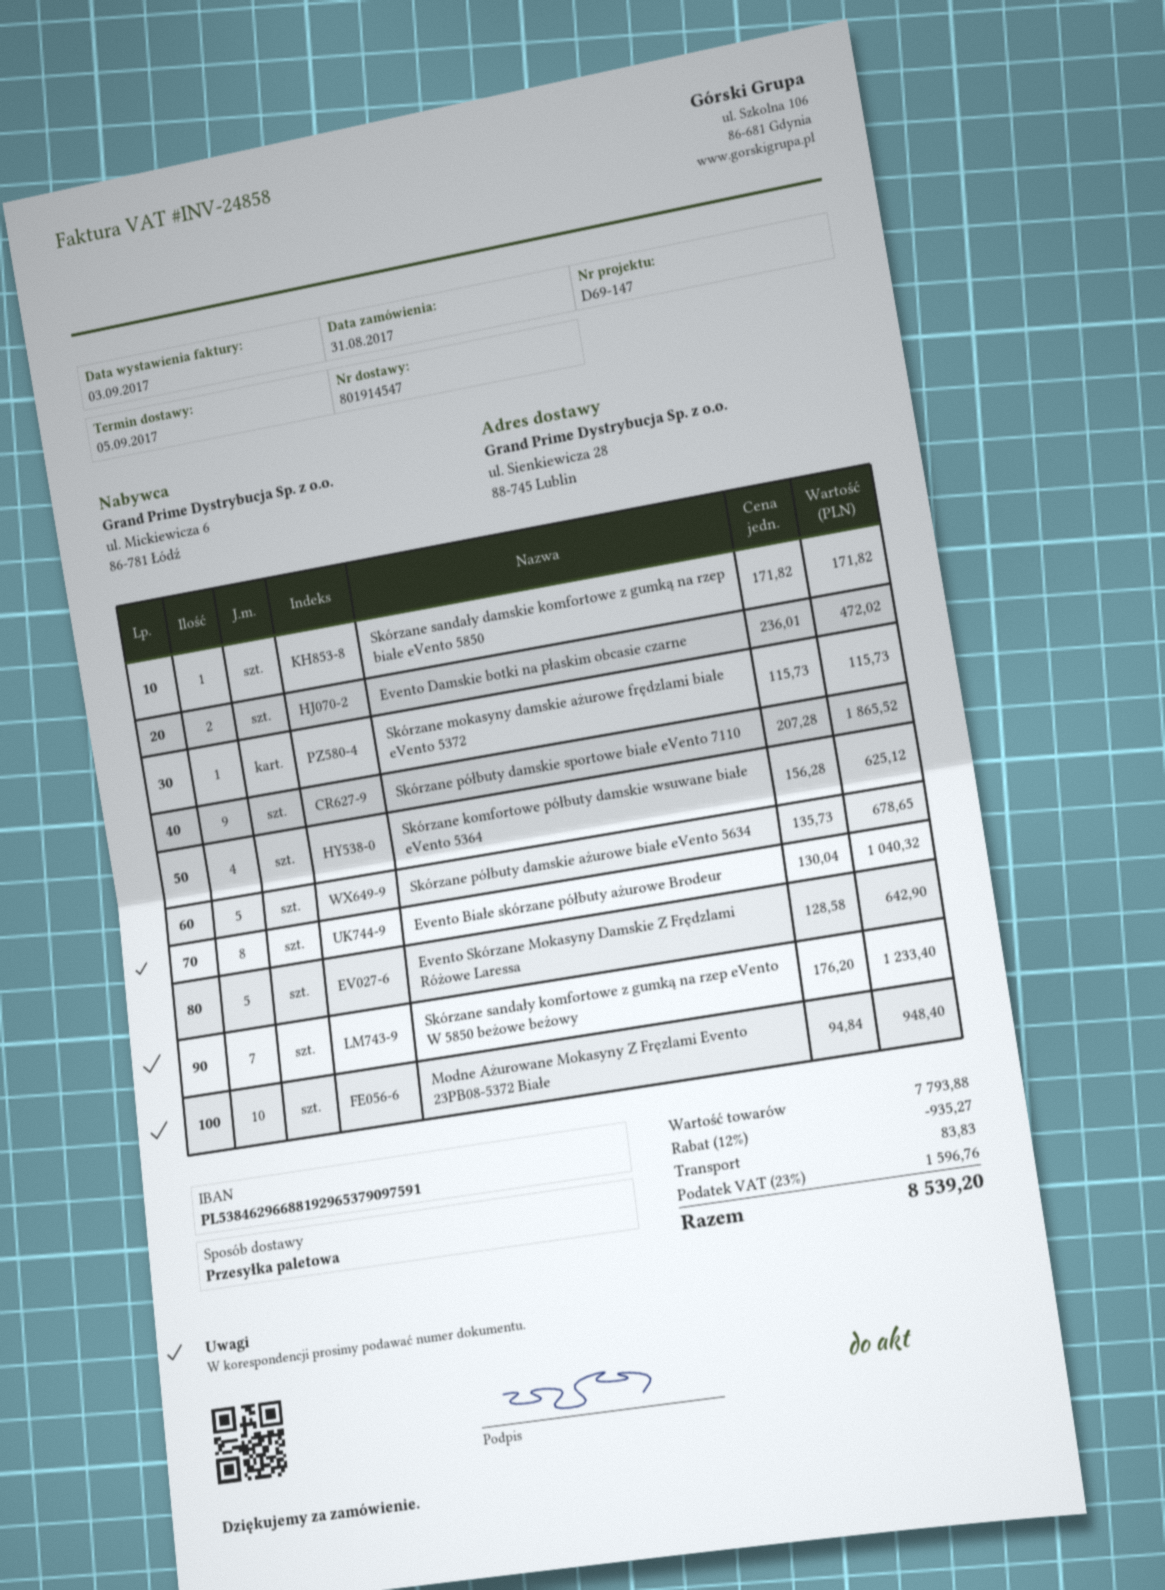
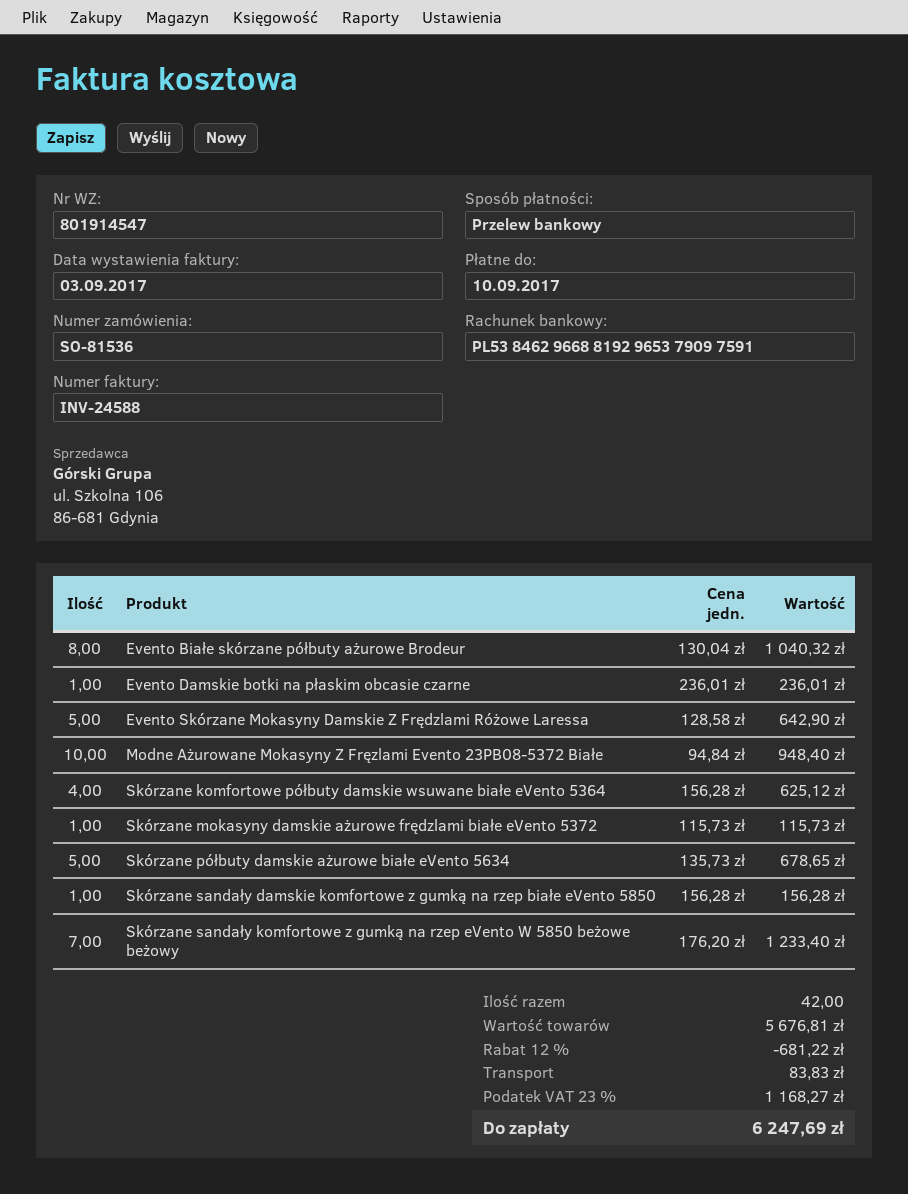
invoice number: INV-24858 -> INV-24588
Skórzane sandały damskie komfortowe z gumką na rzep białe eVento 5850: 1 x 171.82 = 171.82 -> 1 x 156.28 = 156.28
Evento Damskie botki na płaskim obcasie czarne: 2 x 236.01 = 472.02 -> 1 x 236.01 = 236.01
Skórzane półbuty damskie sportowe białe eVento 7110: 9 x 207.28 = 1865.52 -> none
subtotal: 7793.88 -> 5676.81
discount: 12% = 935.27 -> 12% = 681.22
tax: 23% = 1596.76 -> 23% = 1168.27
total: 8539.20 -> 6247.69

